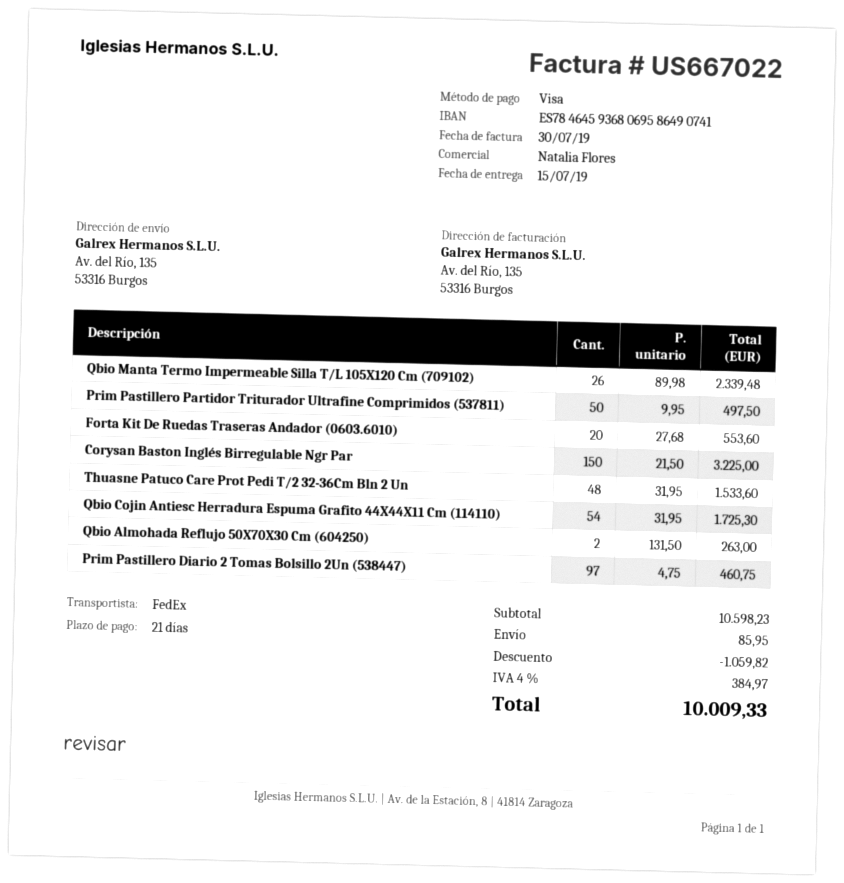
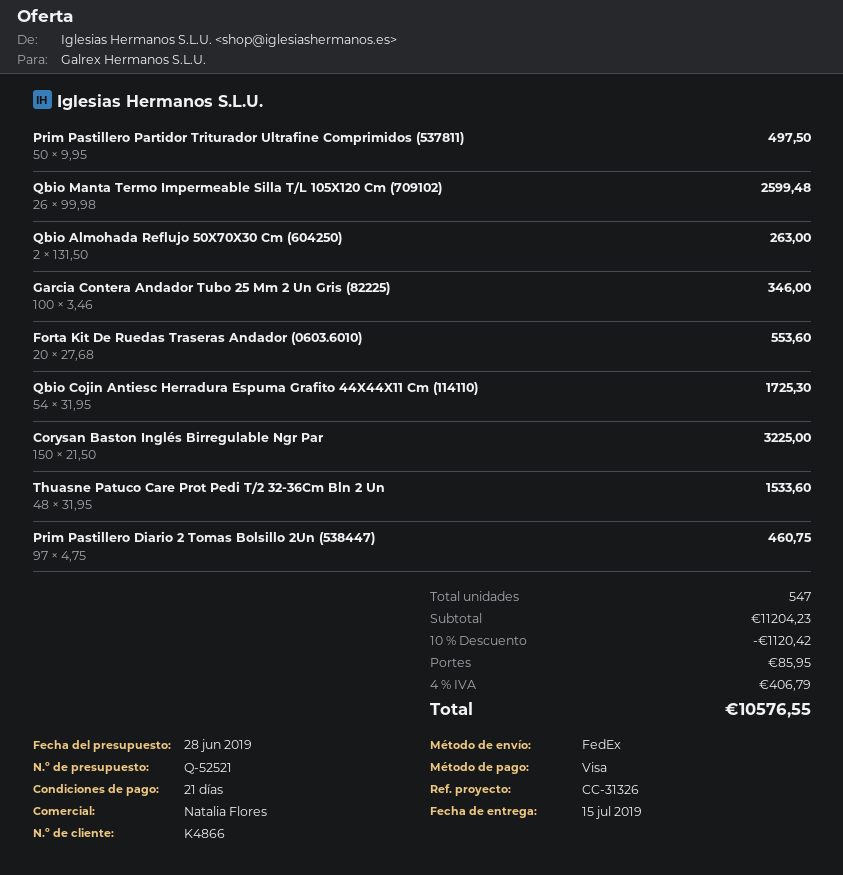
Qbio Manta Termo Impermeable Silla T/L 105X120 Cm (709102): 26 x 89.98 = 2339.48 -> 26 x 99.98 = 2599.48
Garcia Contera Andador Tubo 25 Mm 2 Un Gris (82225): none -> 100 x 3.46 = 346.00
subtotal: 10598.23 -> 11204.23
discount: 1059.82 -> 1120.42
tax: 4% = 384.97 -> 4% = 406.79
total: 10009.33 -> 10576.55

